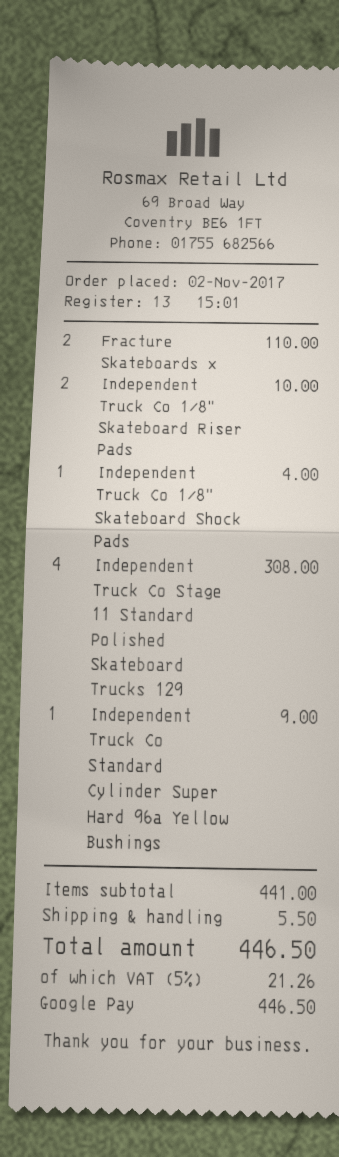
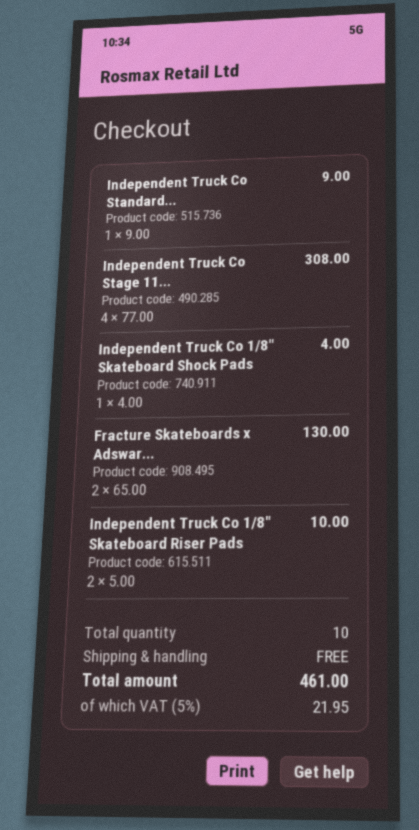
Fracture Skateboards x: 2 for 110.00 -> 2 for 130.00
shipping: 5.50 -> 0.00
tax: 5% = 21.26 -> 5% = 21.95
total: 446.50 -> 461.00

